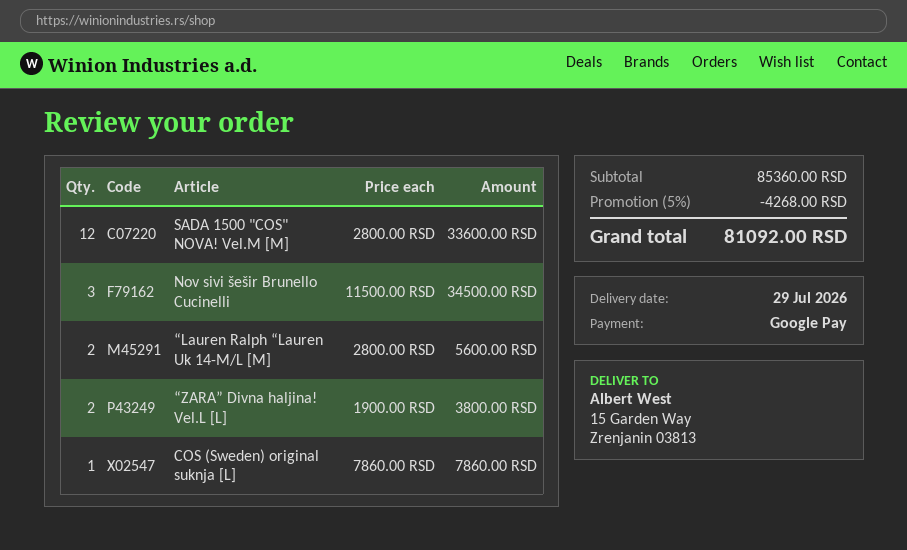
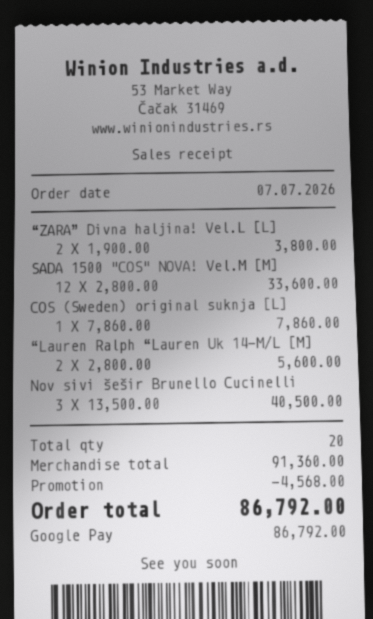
Nov sivi šešir Brunello Cucinelli: 3 x 11500.00 = 34500.00 -> 3 x 13500.00 = 40500.00
subtotal: 85360.00 -> 91360.00
discount: 4268.00 -> 4568.00
total: 81092.00 -> 86792.00

